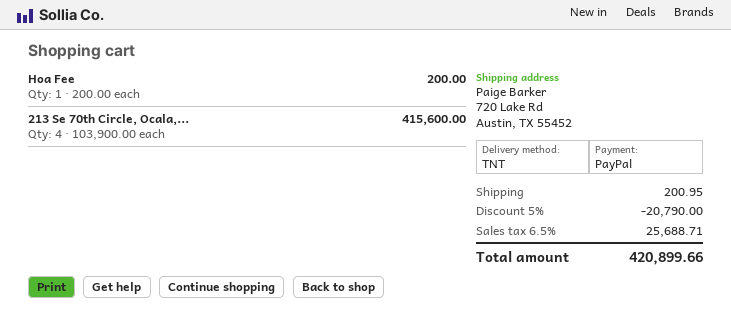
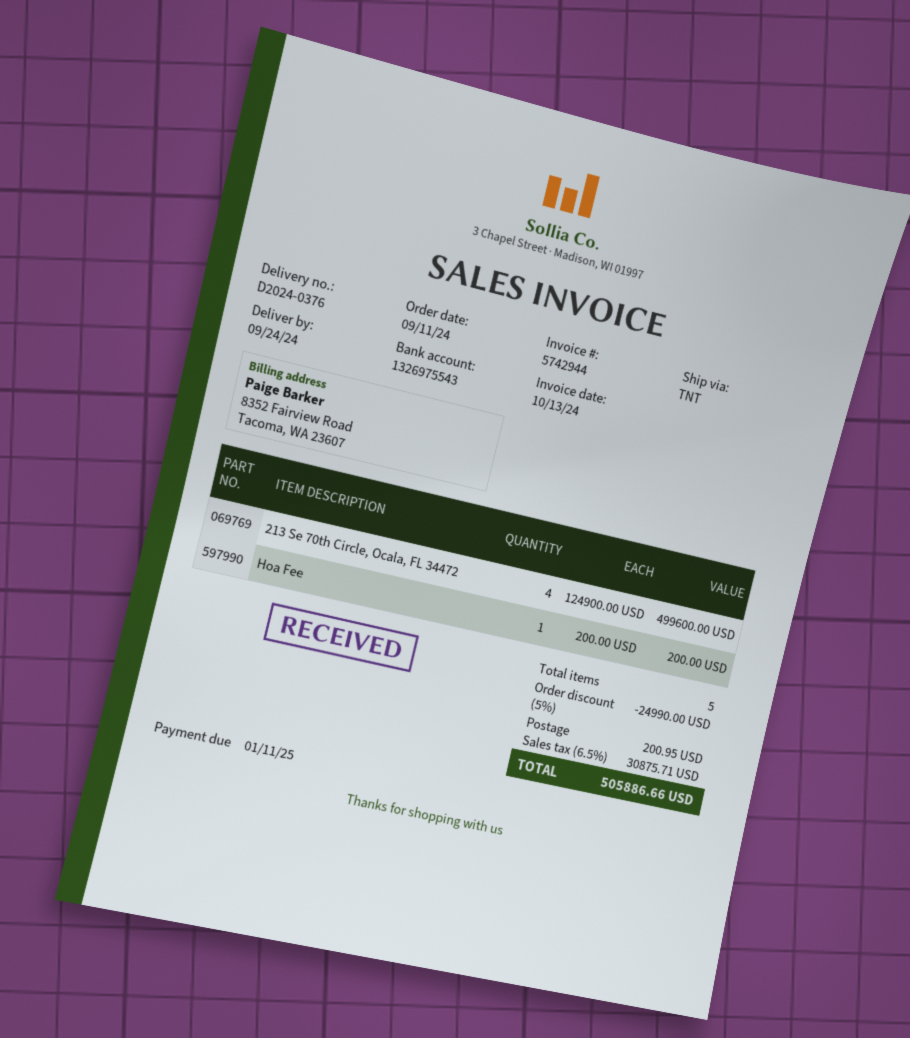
213 Se 70th Circle, Ocala,...: 4 x 103900.00 = 415600.00 -> 4 x 124900.00 = 499600.00
discount: 5% = 20790.00 -> 5% = 24990.00
tax: 6.5% = 25688.71 -> 6.5% = 30875.71
total: 420899.66 -> 505886.66

